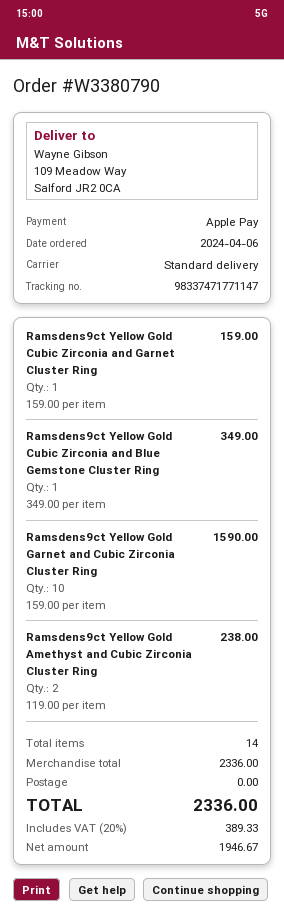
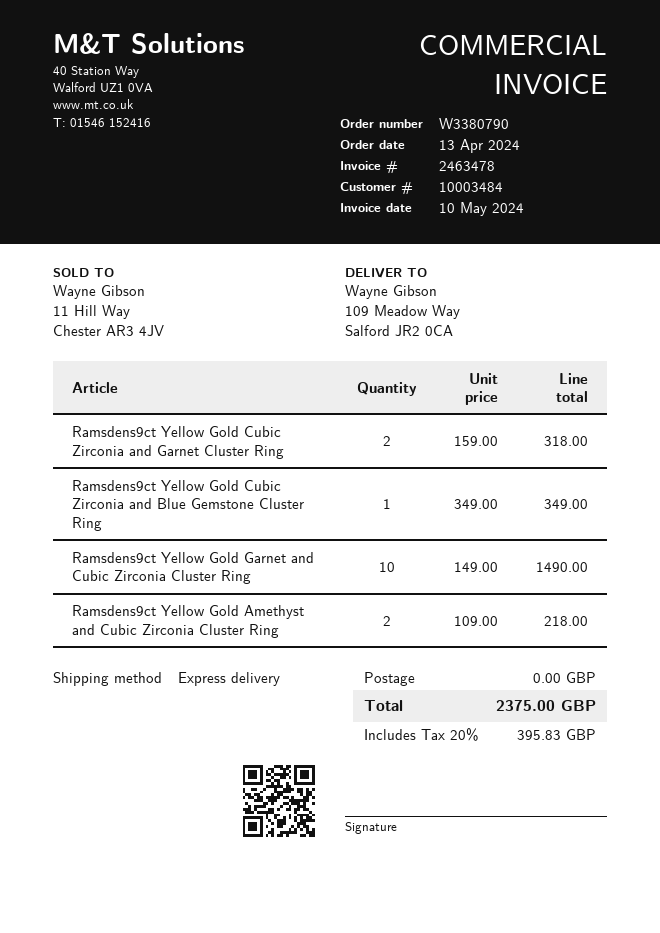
order date: 2024-04-06 -> 2024-04-13
shipping method: standard -> express
Ramsdens9ct Yellow Gold Cubic Zirconia and Garnet Cluster Ring: 1 x 159.00 = 159.00 -> 2 x 159.00 = 318.00
Ramsdens9ct Yellow Gold Garnet and Cubic Zirconia Cluster Ring: 10 x 159.00 = 1590.00 -> 10 x 149.00 = 1490.00
Ramsdens9ct Yellow Gold Amethyst and Cubic Zirconia Cluster Ring: 2 x 119.00 = 238.00 -> 2 x 109.00 = 218.00
tax: 20% = 389.33 -> 20% = 395.83
total: 2336.00 -> 2375.00

